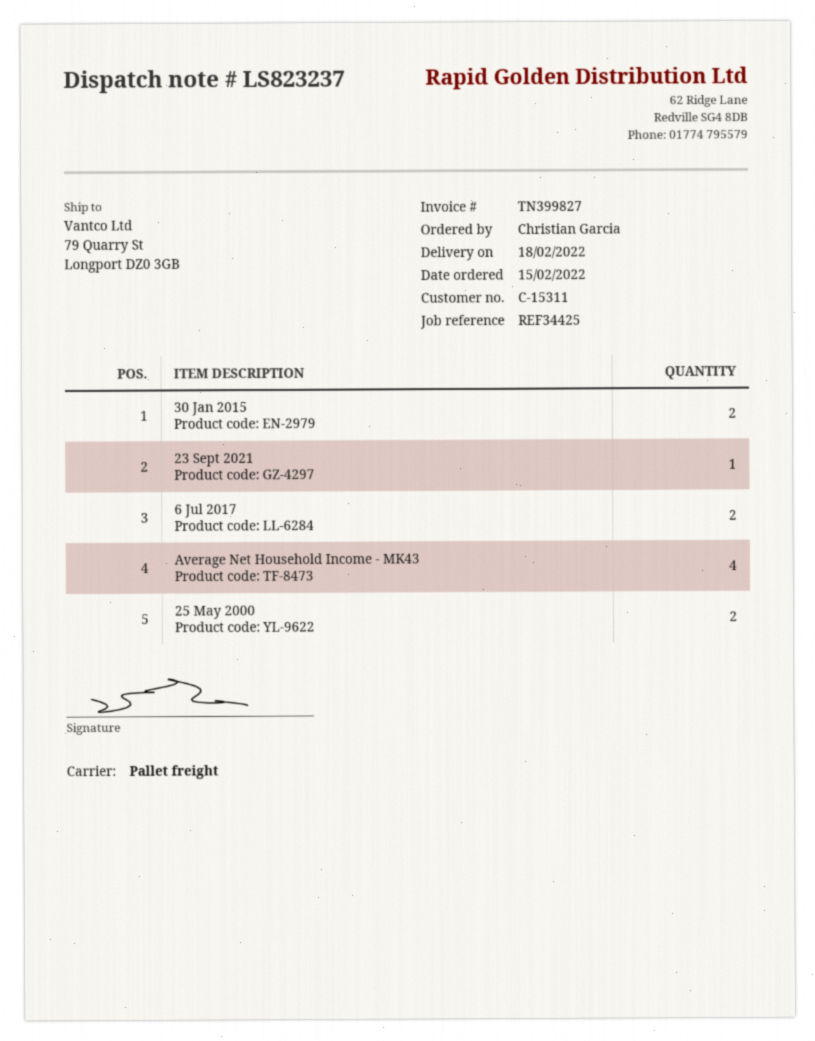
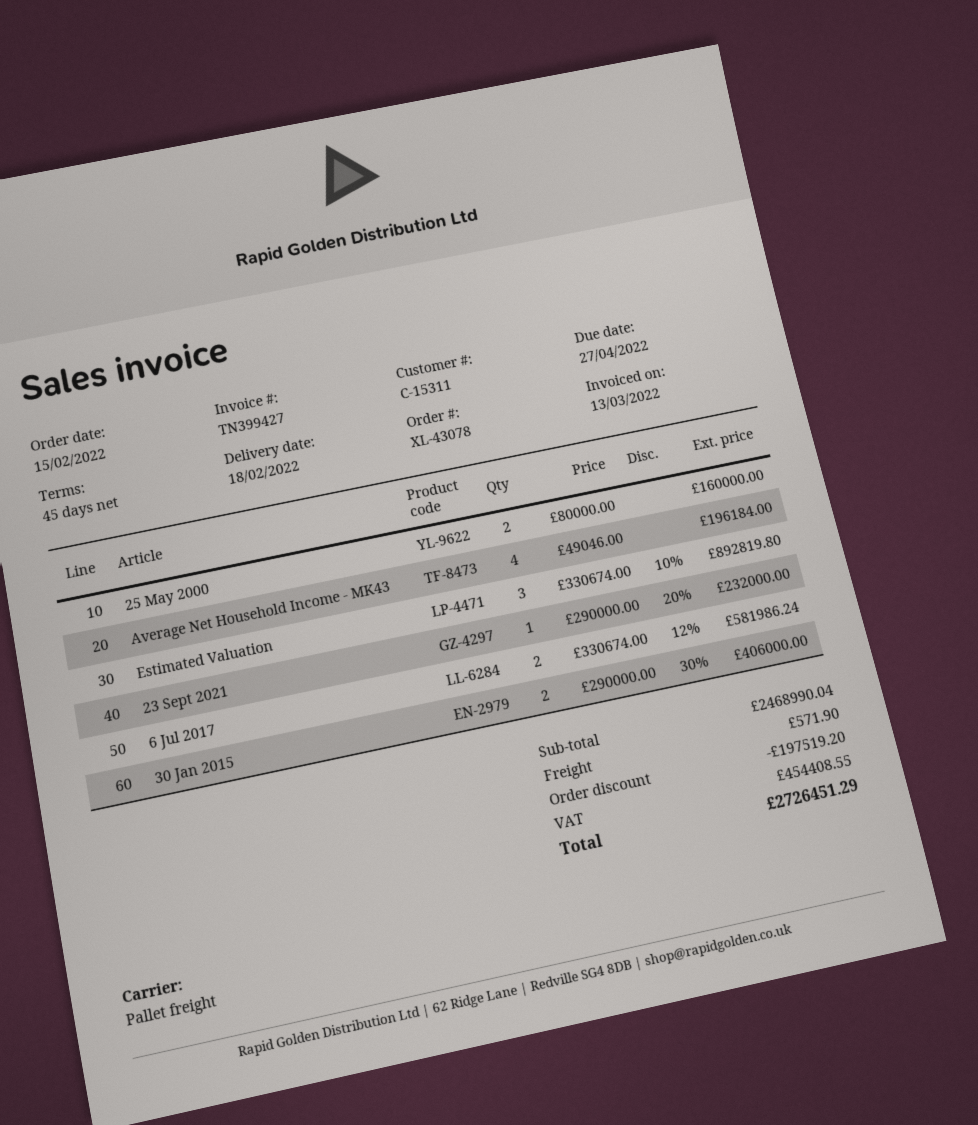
invoice number: TN399827 -> TN399427
Estimated Valuation: none -> 3

